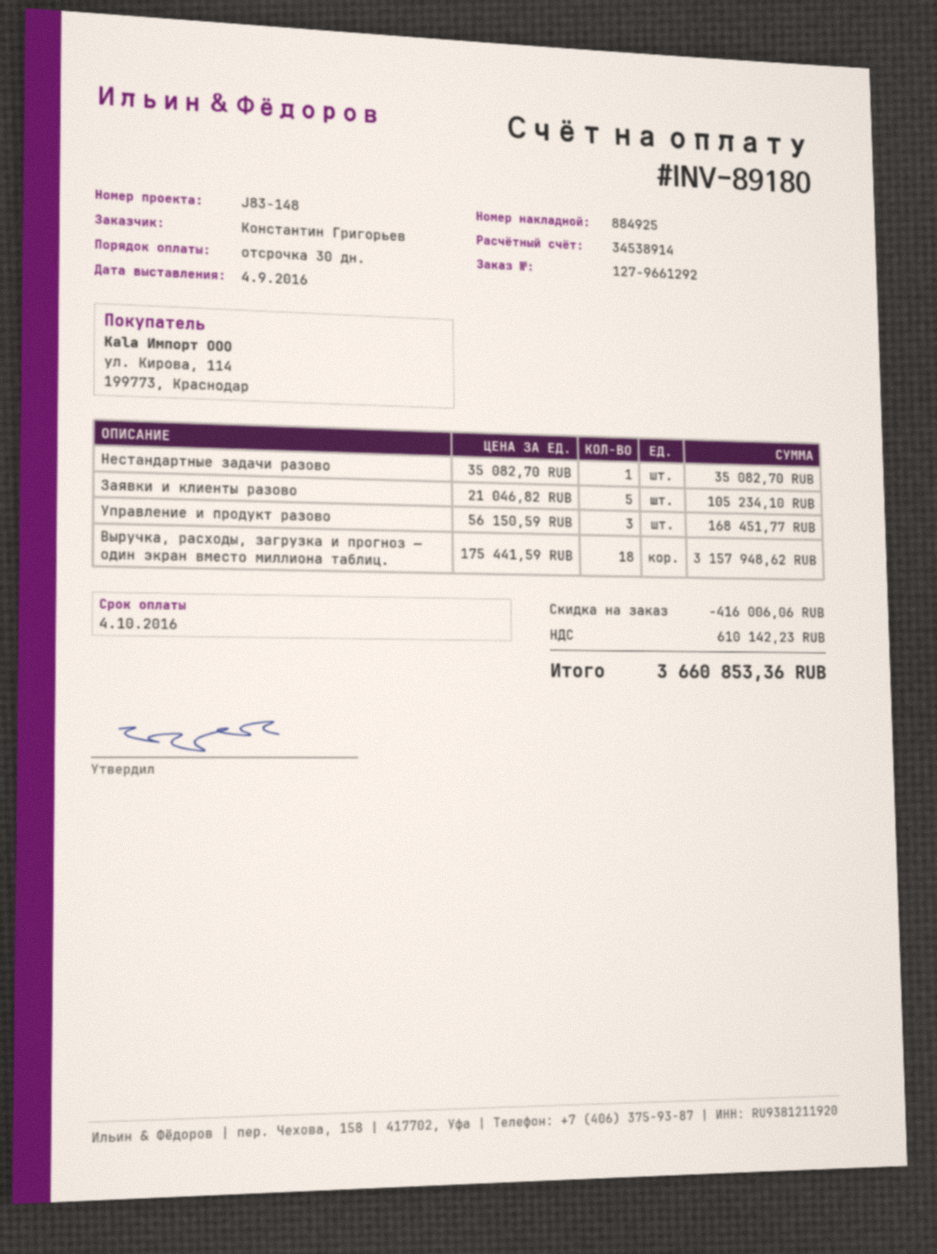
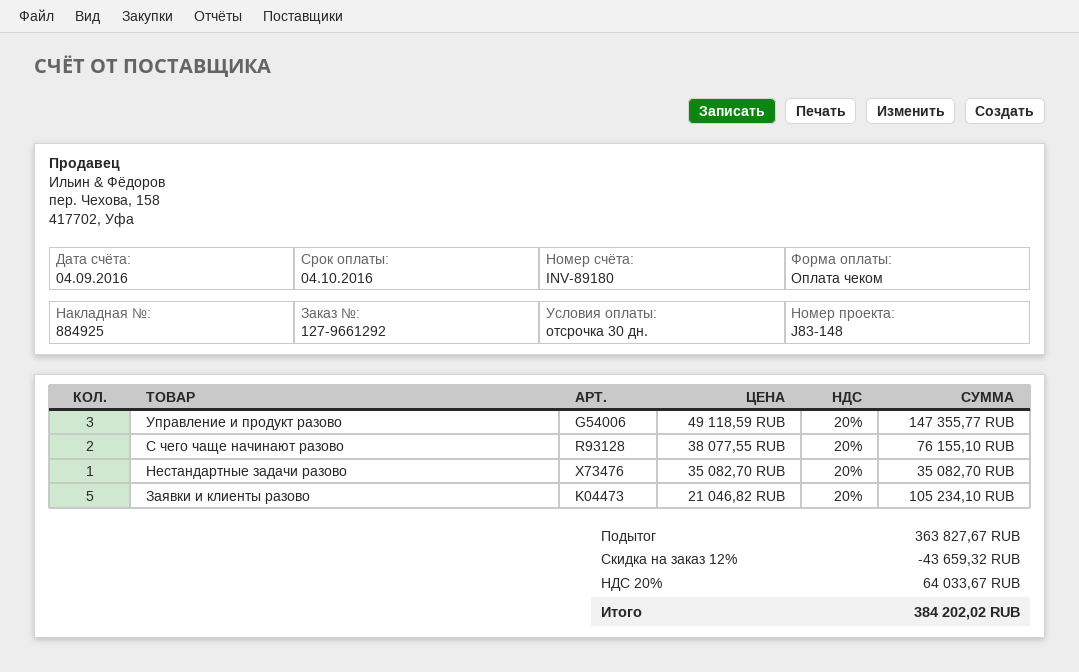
Управление и продукт разово: 3 x 56150.59 = 168451.77 -> 3 x 49118.59 = 147355.77
Выручка, расходы, загрузка и прогноз — один экран вместо миллиона таблиц.: 18 x 175441.59 = 3157948.62 -> none
С чего чаще начинают разово: none -> 2 x 38077.55 = 76155.10
discount: 416006.06 -> 43659.32
tax: 610142.23 -> 64033.67
total: 3660853.36 -> 384202.02

